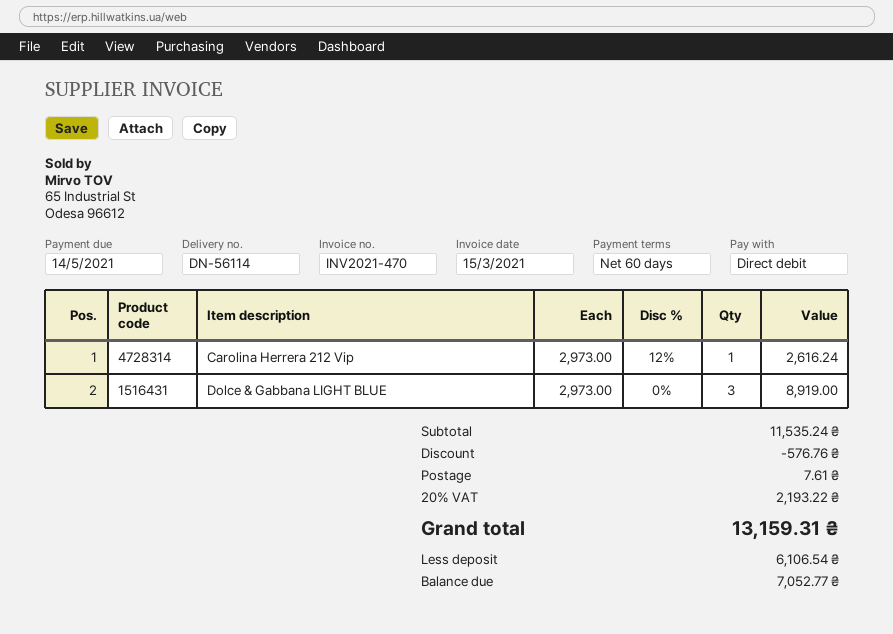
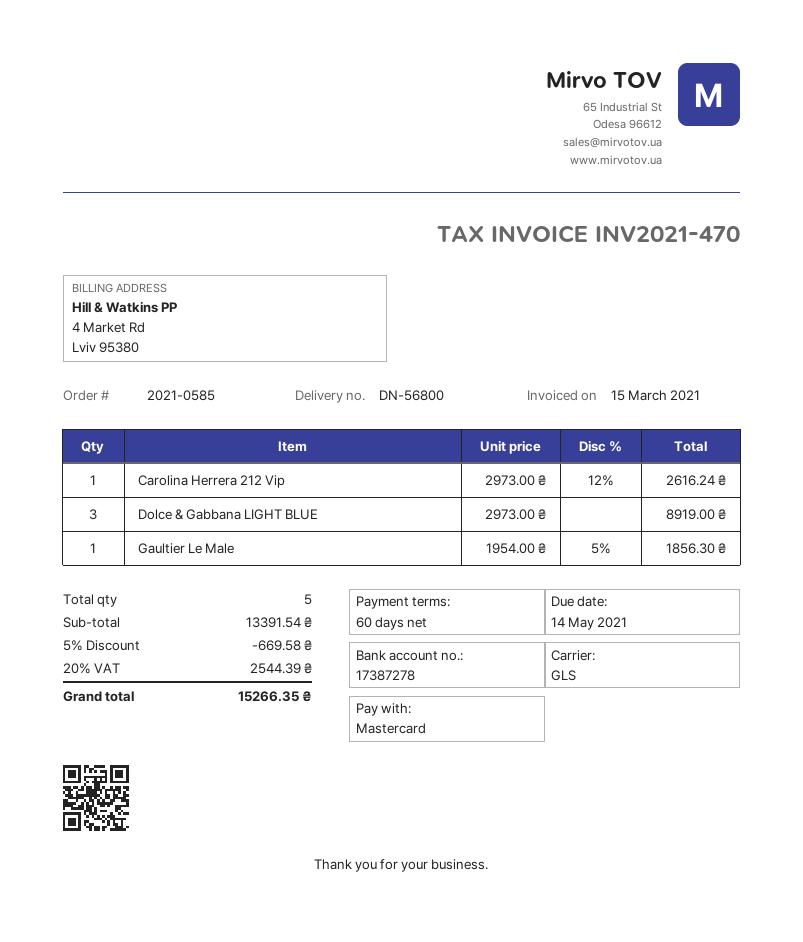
delivery note number: DN-56114 -> DN-56800
payment method: direct debit -> Mastercard
Gaultier Le Male: none -> 1 x 1954.00 - 5% = 1856.30
subtotal: 11535.24 -> 13391.54
discount: 576.76 -> 669.58
shipping: 7.61 -> none
tax: 20% = 2193.22 -> 20% = 2544.39
total: 13159.31 -> 15266.35

